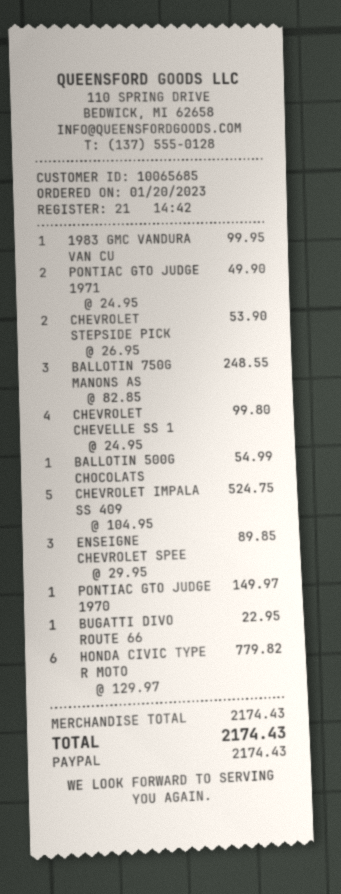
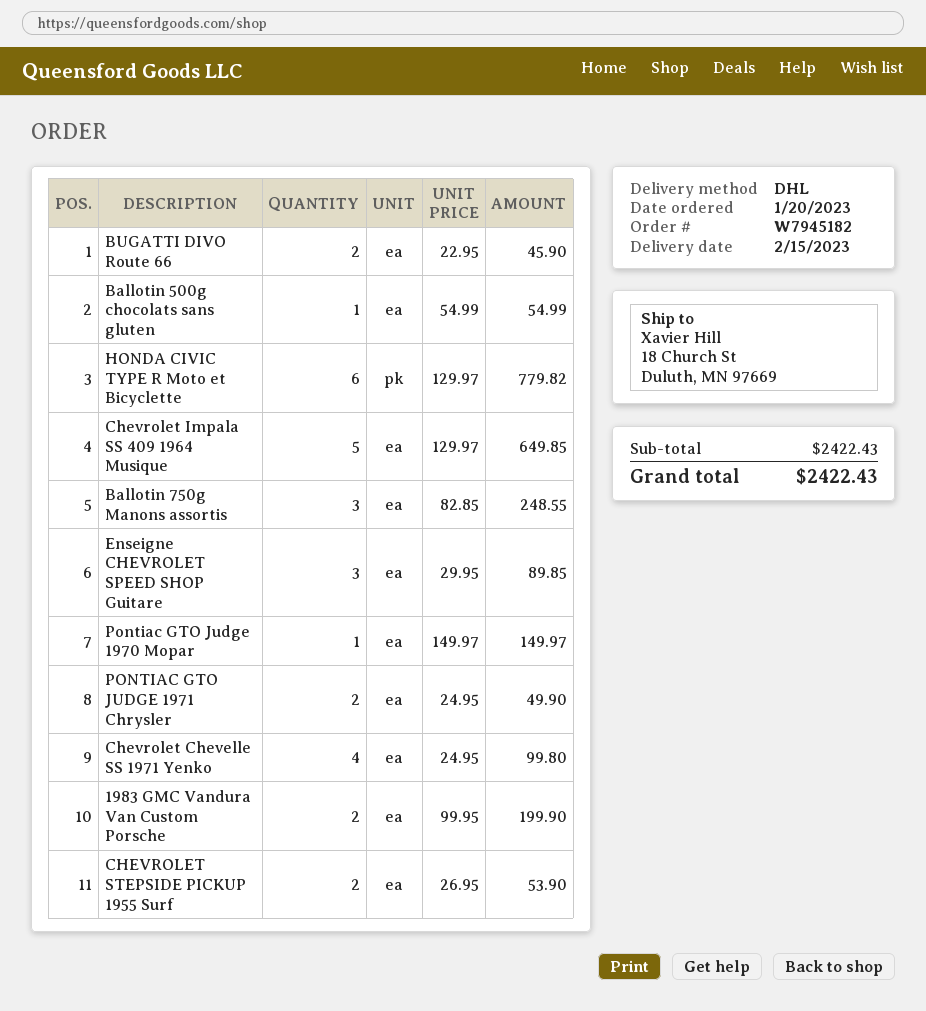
1983 GMC VANDURA VAN CU: 1 x 99.95 = 99.95 -> 2 x 99.95 = 199.90
CHEVROLET IMPALA SS 409: 5 x 104.95 = 524.75 -> 5 x 129.97 = 649.85
BUGATTI DIVO ROUTE 66: 1 x 22.95 = 22.95 -> 2 x 22.95 = 45.90
subtotal: 2174.43 -> 2422.43
total: 2174.43 -> 2422.43

